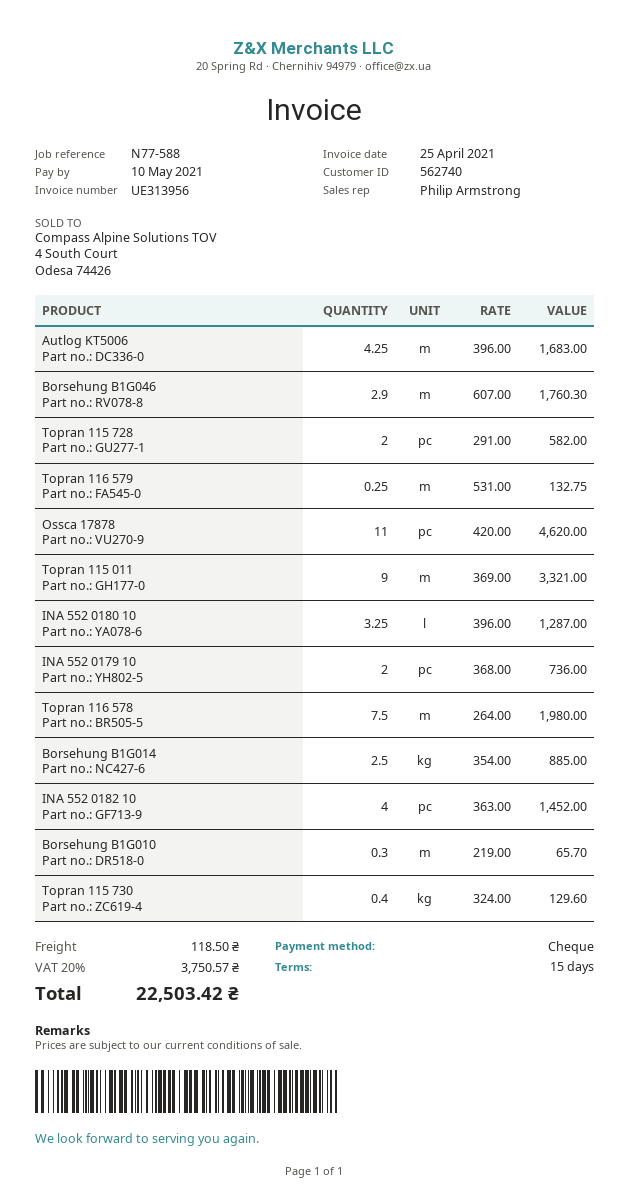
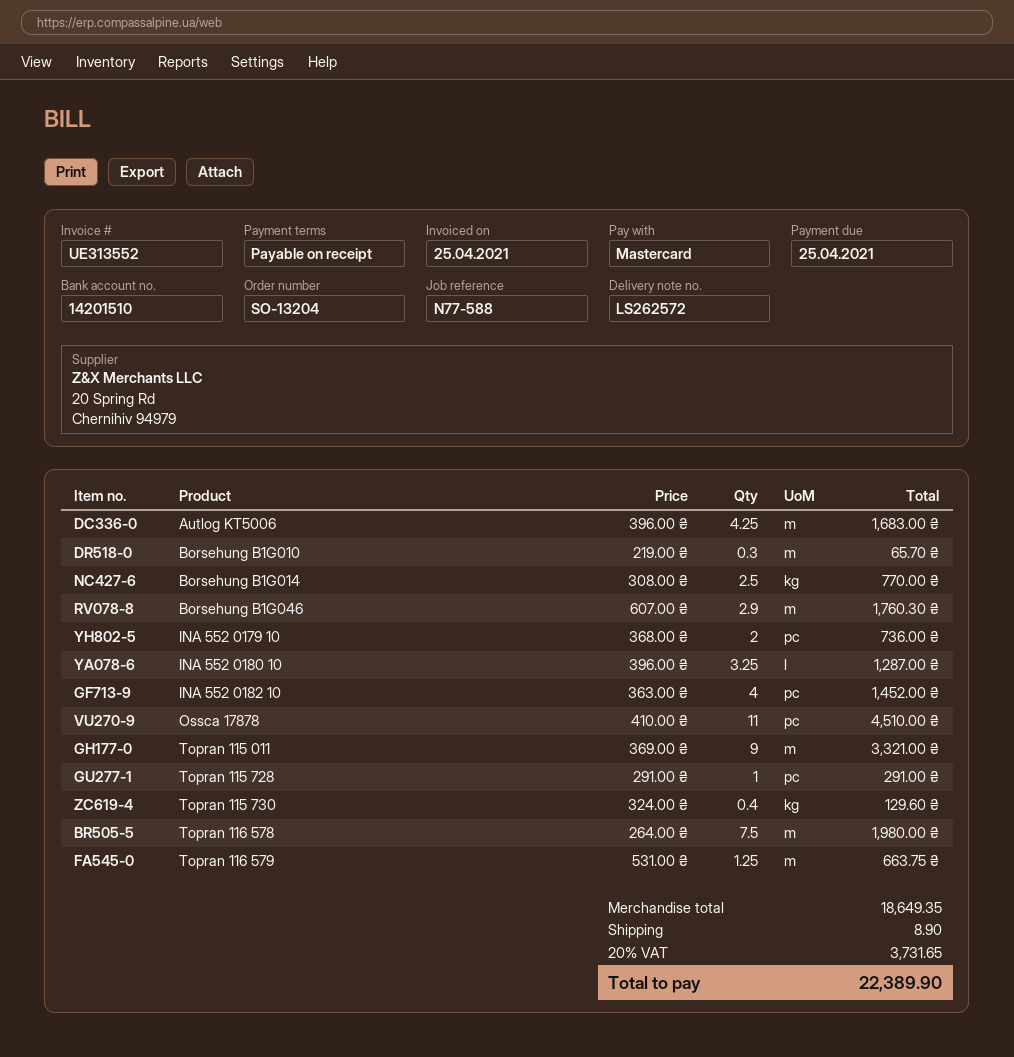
invoice number: UE313956 -> UE313552
payment terms: 15 days -> on receipt
due date: 2021-05-10 -> 2021-04-25
payment method: cheque -> Mastercard
Topran 115 728: 2 x 291.00 = 582.00 -> 1 x 291.00 = 291.00
Topran 116 579: 0.25 x 531.00 = 132.75 -> 1.25 x 531.00 = 663.75
Ossca 17878: 11 x 420.00 = 4620.00 -> 11 x 410.00 = 4510.00
Borsehung B1G014: 2.5 x 354.00 = 885.00 -> 2.5 x 308.00 = 770.00
shipping: 118.50 -> 8.90
tax: 20% = 3750.57 -> 20% = 3731.65
total: 22503.42 -> 22389.90

